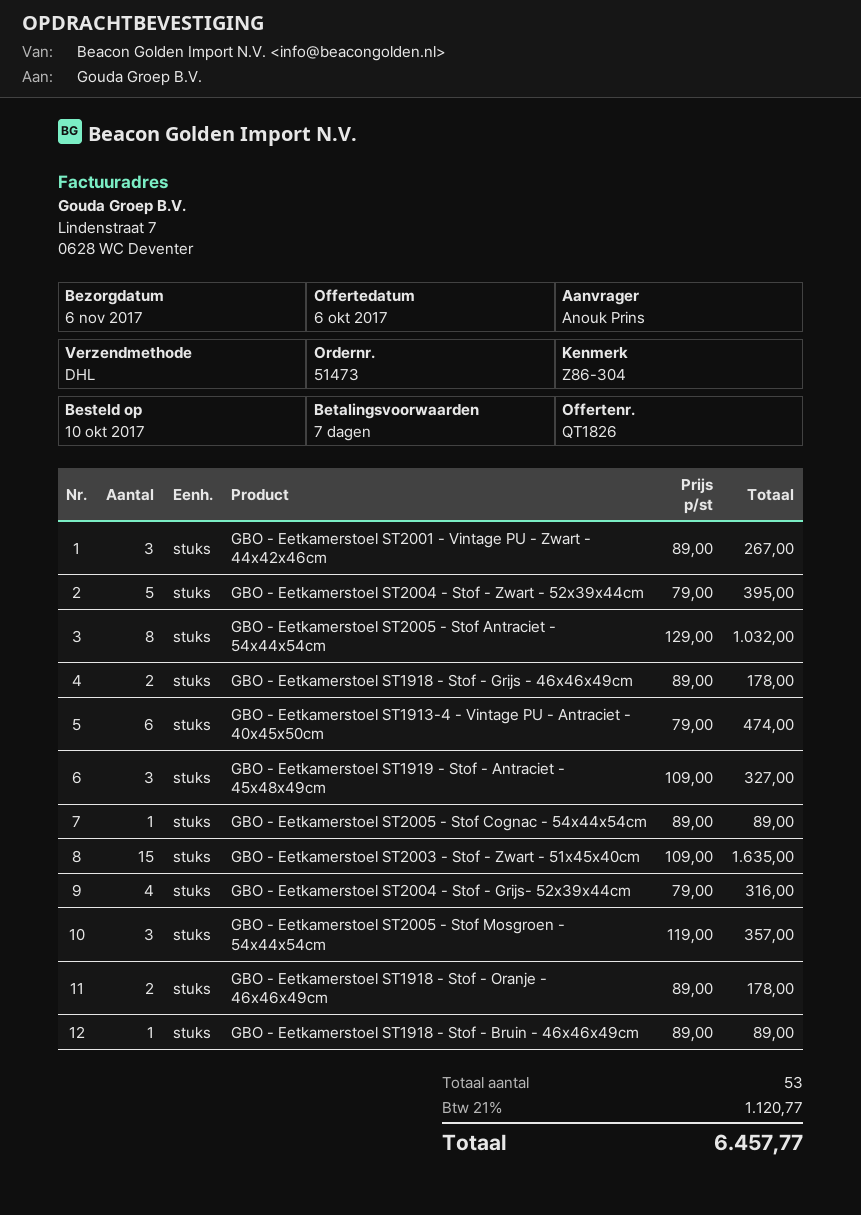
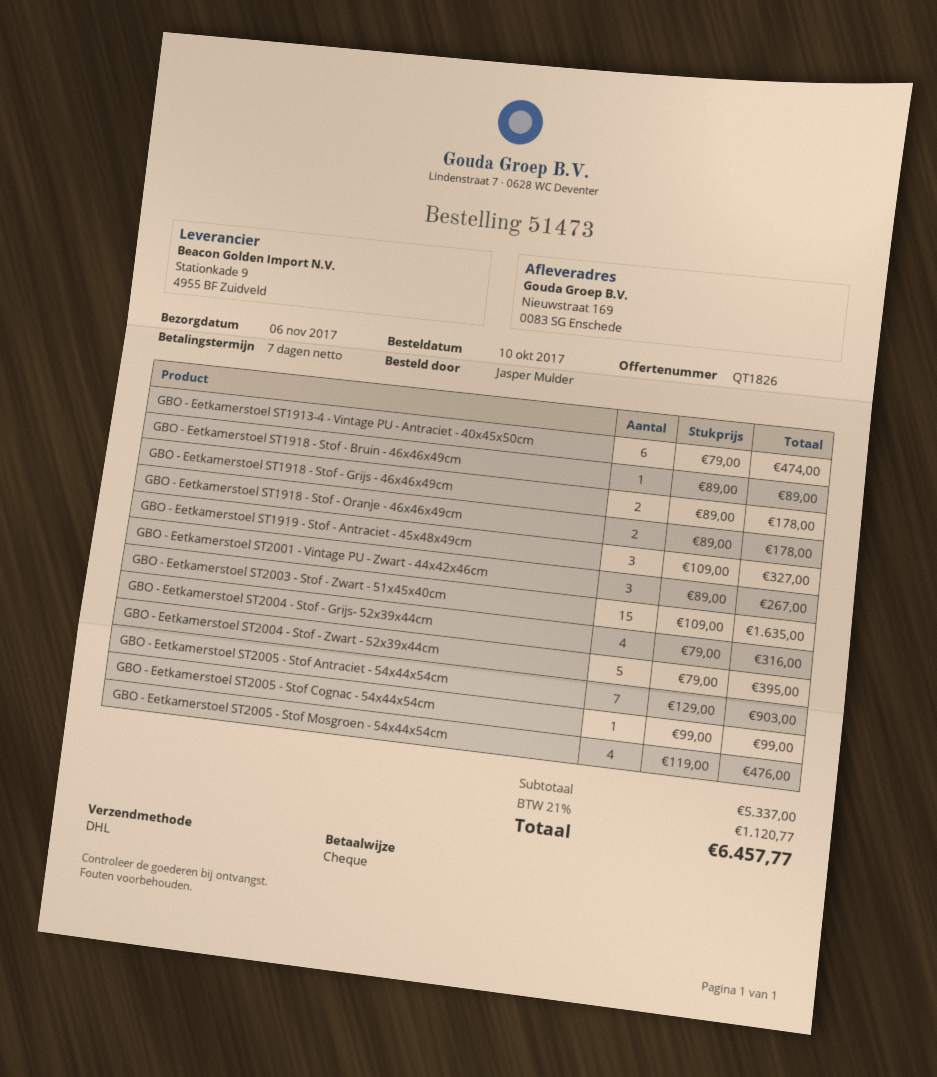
ordered by: Anouk Prins -> Jasper Mulder
GBO - Eetkamerstoel ST2005 - Stof Antraciet - 54x44x54cm: 8 x 129.00 = 1032.00 -> 7 x 129.00 = 903.00
GBO - Eetkamerstoel ST2005 - Stof Cognac - 54x44x54cm: 1 x 89.00 = 89.00 -> 1 x 99.00 = 99.00
GBO - Eetkamerstoel ST2005 - Stof Mosgroen - 54x44x54cm: 3 x 119.00 = 357.00 -> 4 x 119.00 = 476.00

